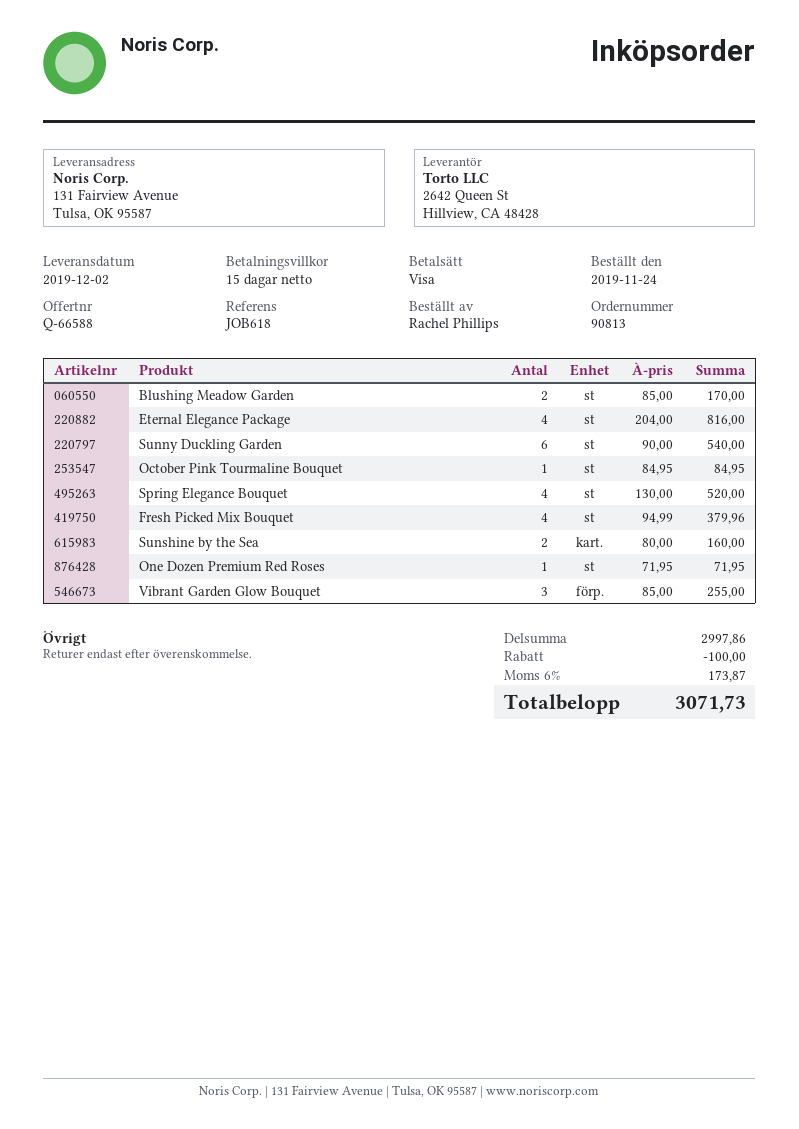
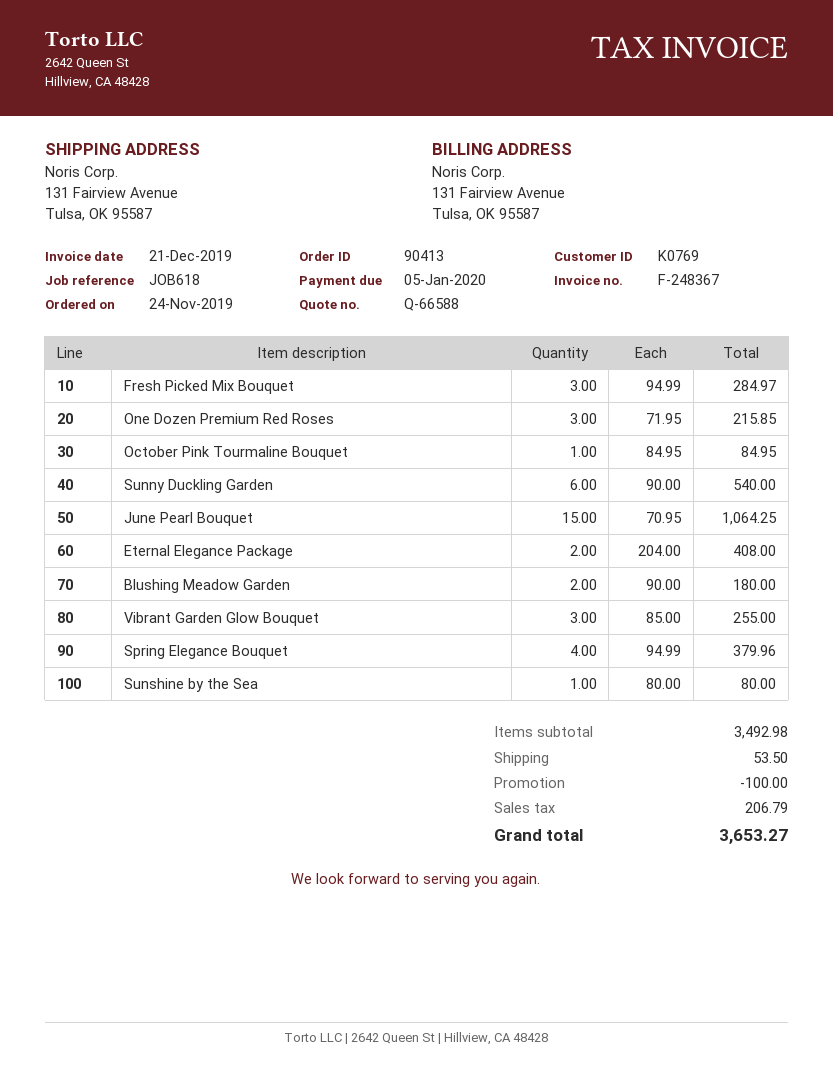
order number: 90813 -> 90413
Blushing Meadow Garden: 2 x 85.00 = 170.00 -> 2 x 90.00 = 180.00
Eternal Elegance Package: 4 x 204.00 = 816.00 -> 2 x 204.00 = 408.00
Spring Elegance Bouquet: 4 x 130.00 = 520.00 -> 4 x 94.99 = 379.96
Fresh Picked Mix Bouquet: 4 x 94.99 = 379.96 -> 3 x 94.99 = 284.97
Sunshine by the Sea: 2 x 80.00 = 160.00 -> 1 x 80.00 = 80.00
One Dozen Premium Red Roses: 1 x 71.95 = 71.95 -> 3 x 71.95 = 215.85
June Pearl Bouquet: none -> 15 x 70.95 = 1064.25
subtotal: 2997.86 -> 3492.98
shipping: none -> 53.50
tax: 173.87 -> 206.79
total: 3071.73 -> 3653.27

